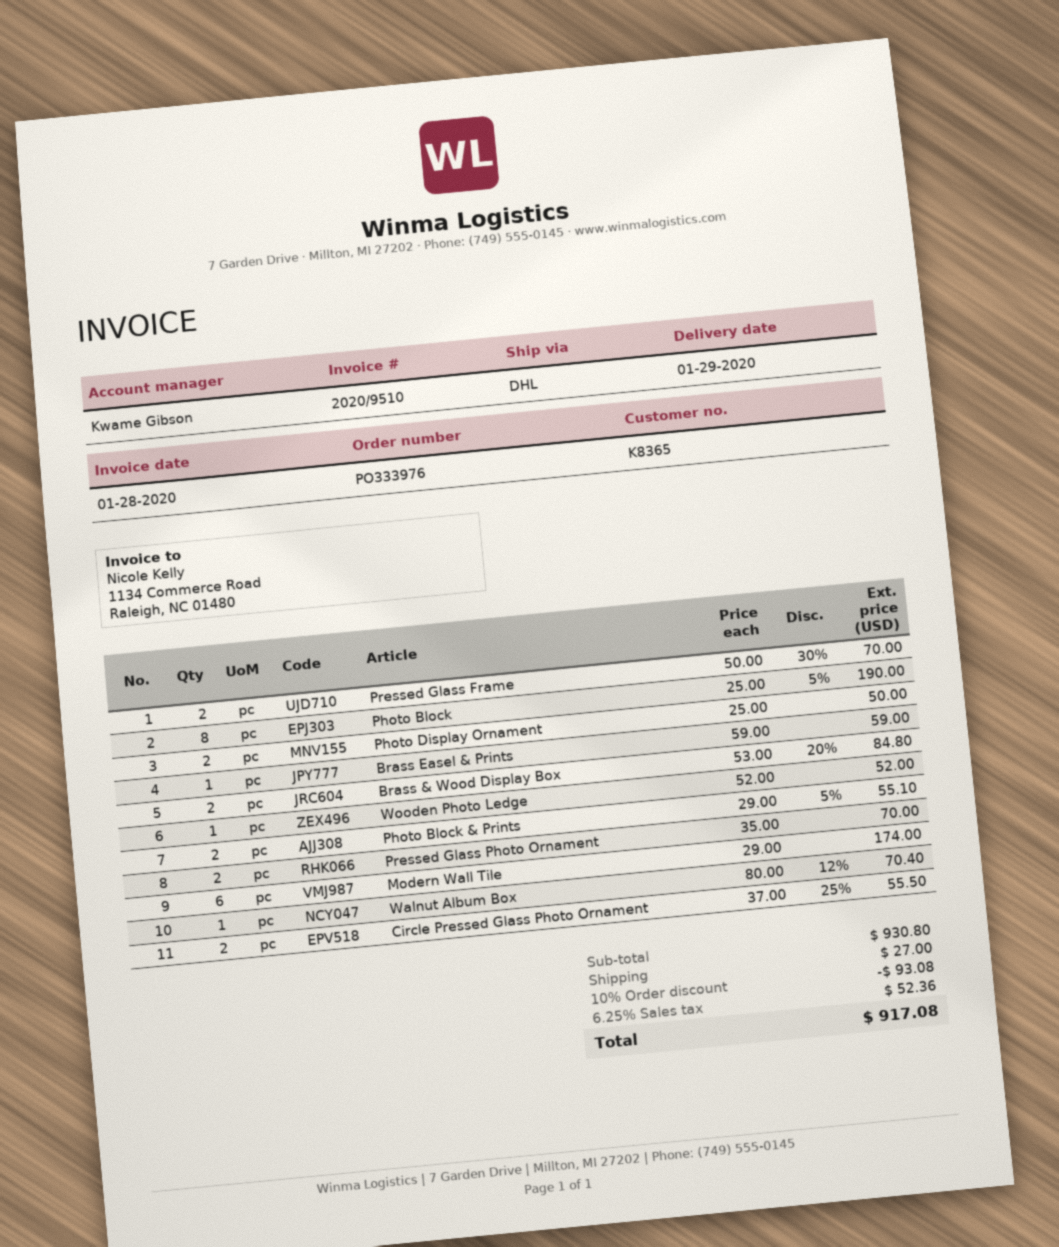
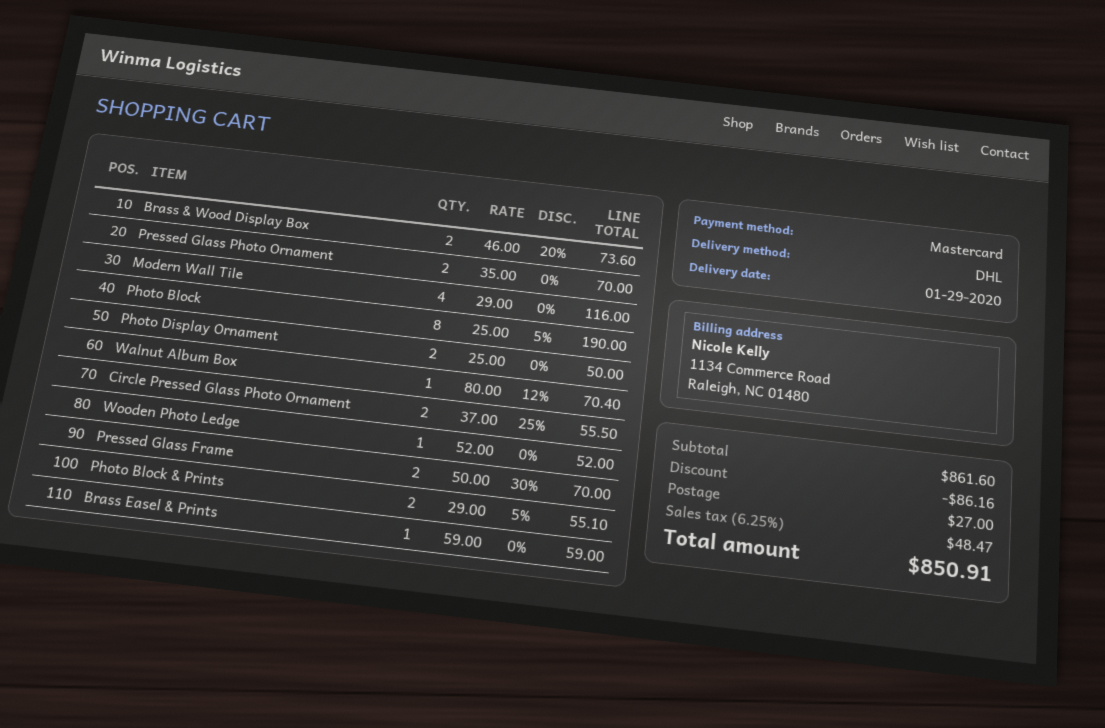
Brass & Wood Display Box: 2 x 53.00 - 20% = 84.80 -> 2 x 46.00 - 20% = 73.60
Modern Wall Tile: 6 x 29.00 = 174.00 -> 4 x 29.00 = 116.00
subtotal: 930.80 -> 861.60
discount: 93.08 -> 86.16
tax: 6.25% = 52.36 -> 6.25% = 48.47
total: 917.08 -> 850.91

